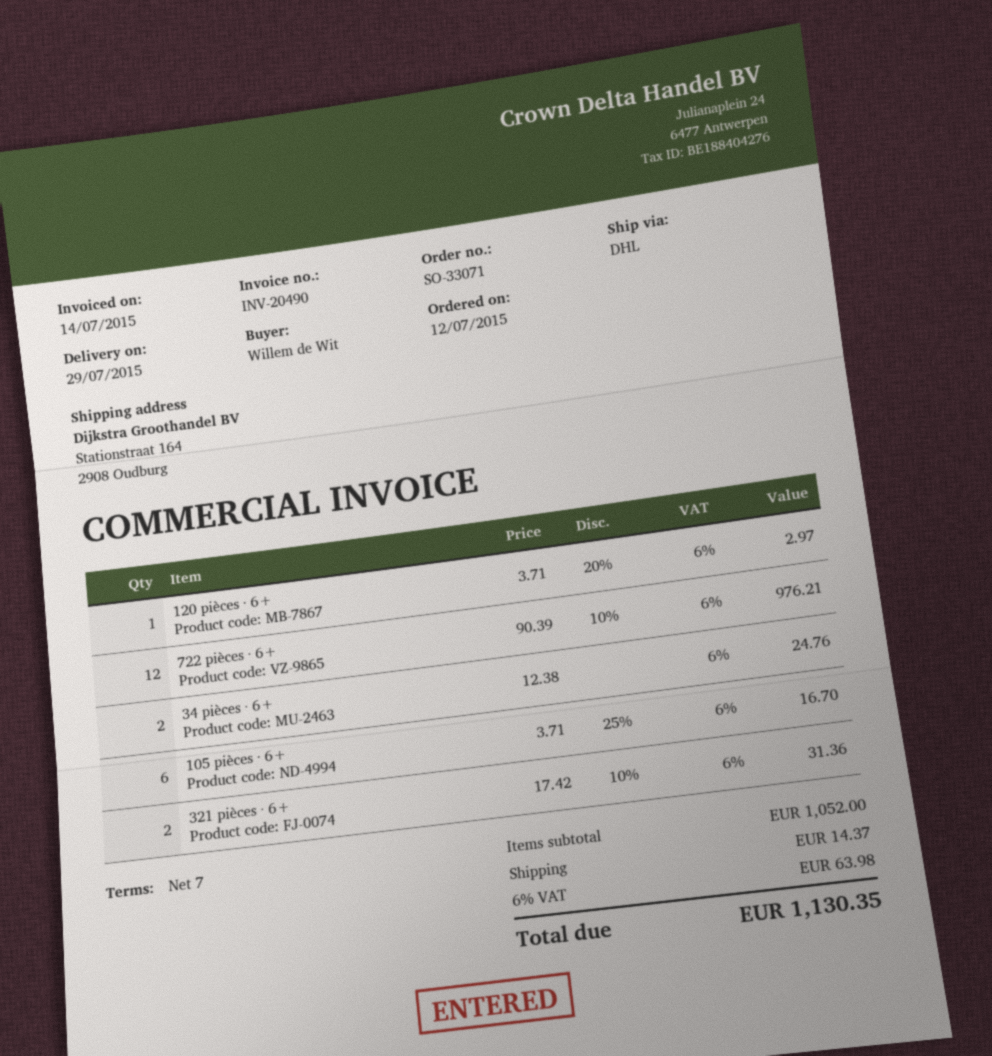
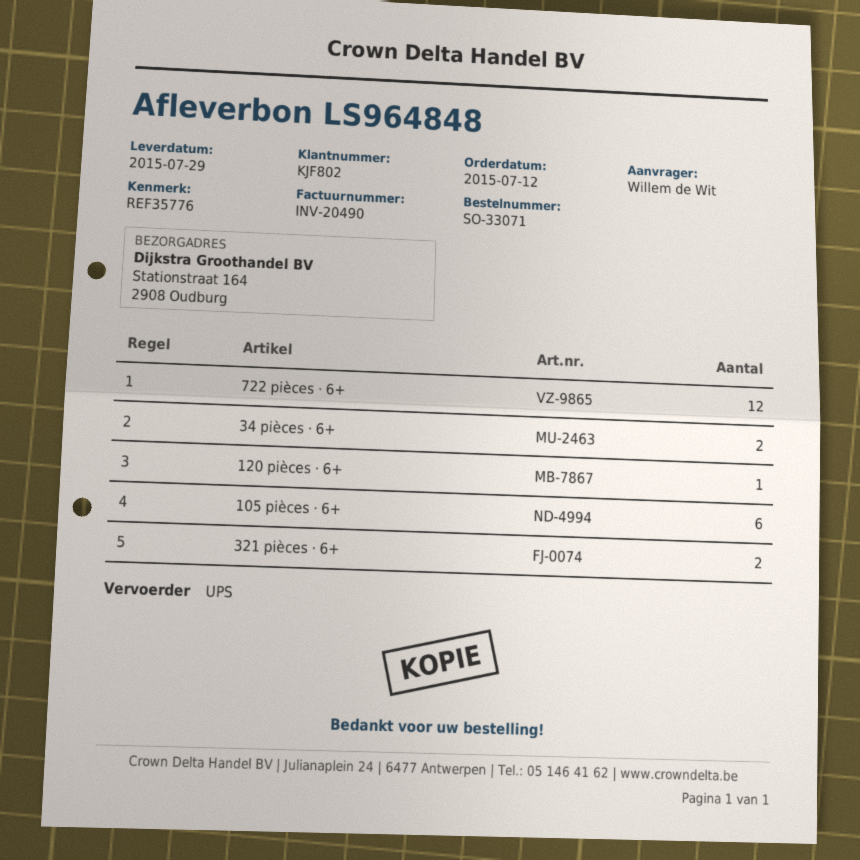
shipping method: DHL -> UPS

